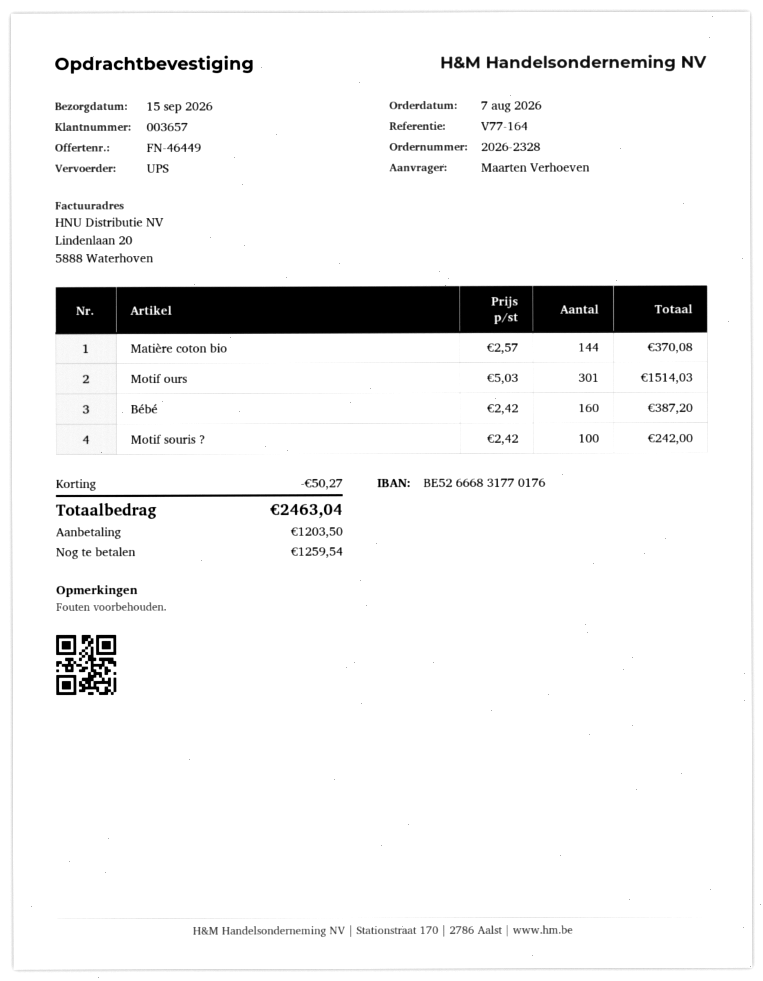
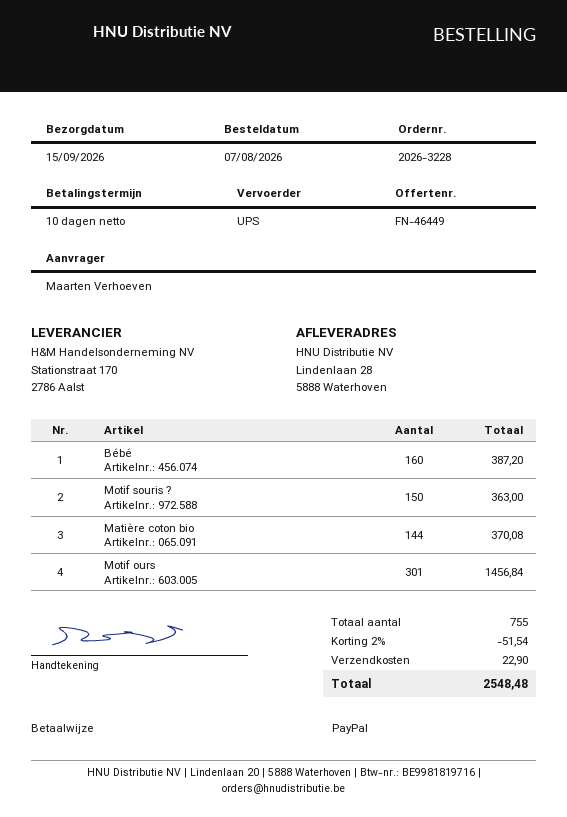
order number: 2026-2328 -> 2026-3228
Motif ours: 301 for 1514.03 -> 301 for 1456.84
Motif souris ?: 100 for 242.00 -> 150 for 363.00
discount: 50.27 -> 51.54
shipping: none -> 22.90
total: 2463.04 -> 2548.48

